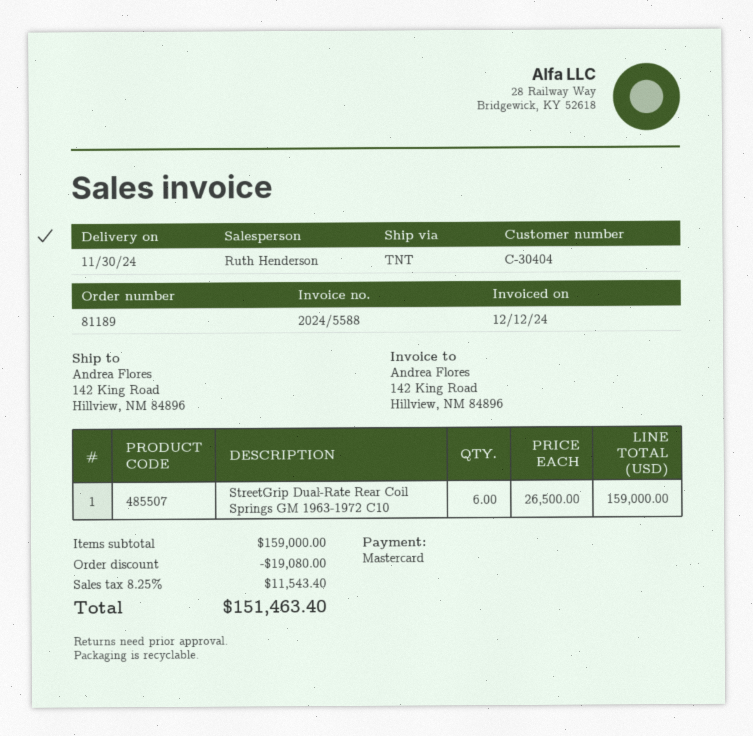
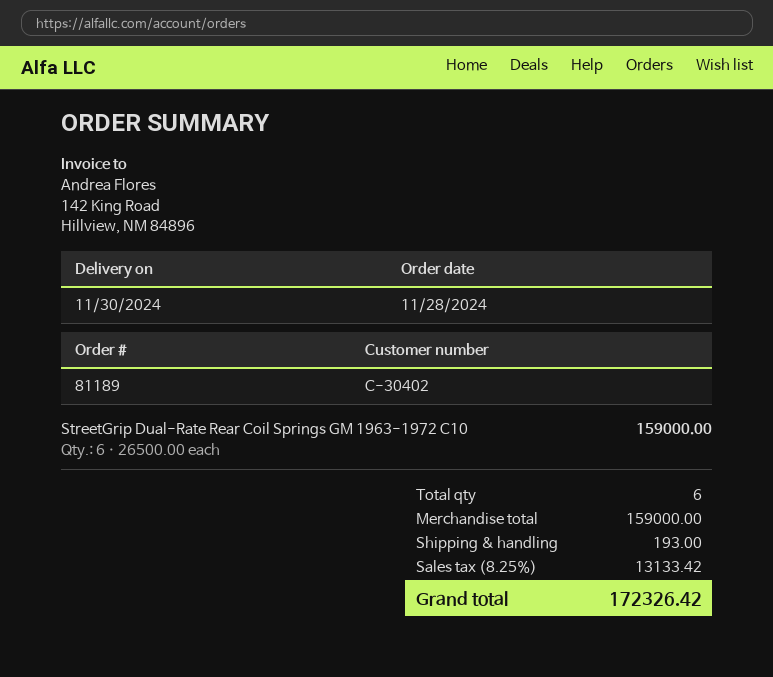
customer number: C-30404 -> C-30402
discount: 19080.00 -> none
shipping: none -> 193.00
tax: 8.25% = 11543.40 -> 8.25% = 13133.42
total: 151463.40 -> 172326.42

